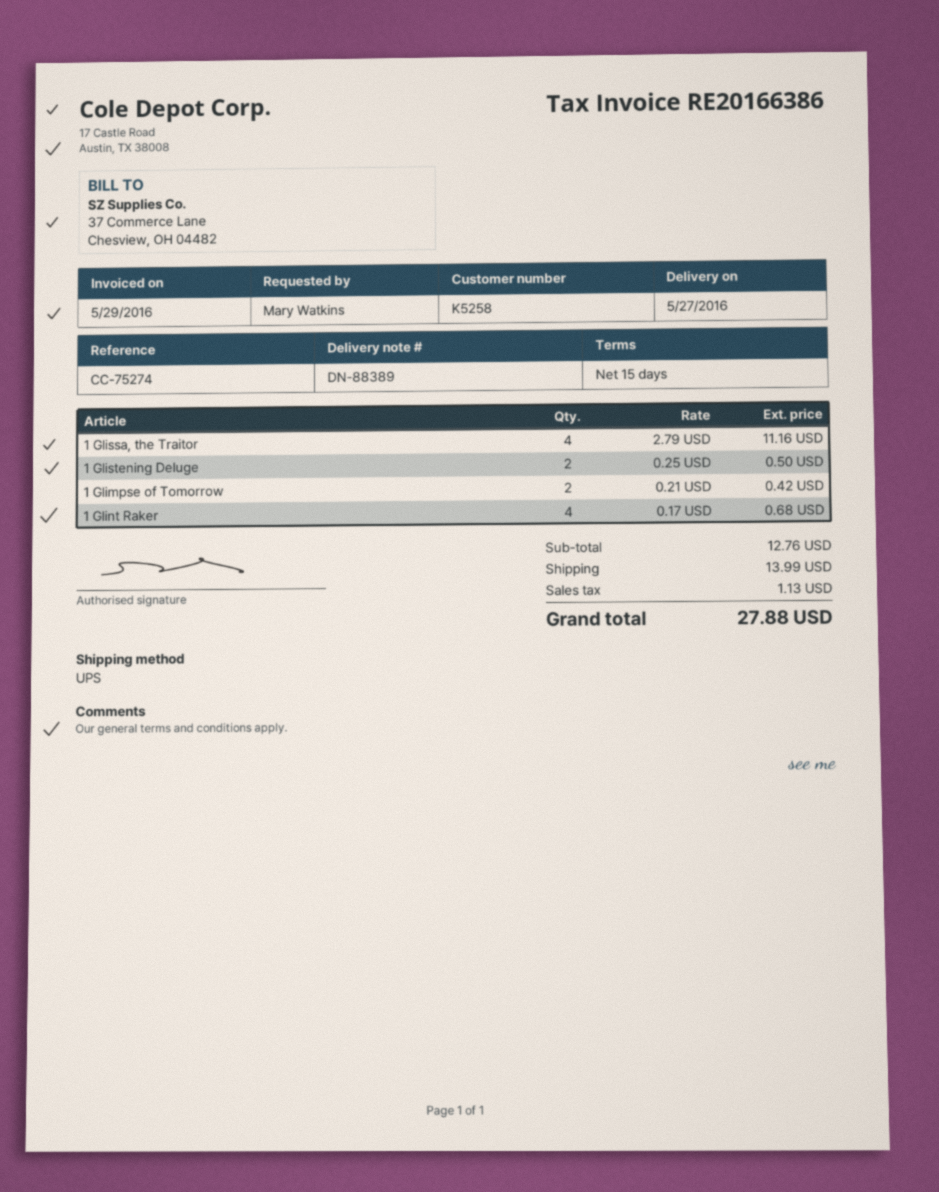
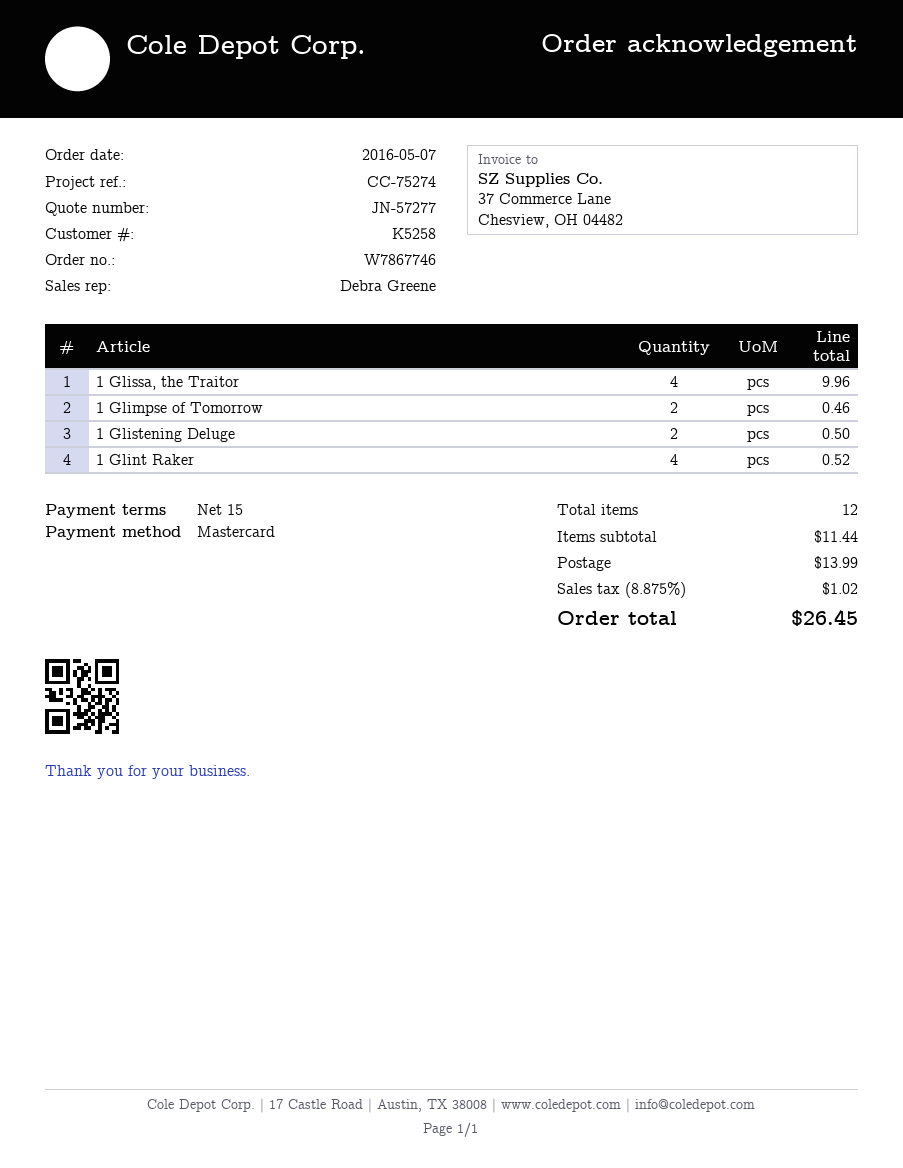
1 Glissa, the Traitor: 4 for 11.16 -> 4 for 9.96
1 Glimpse of Tomorrow: 2 for 0.42 -> 2 for 0.46
1 Glint Raker: 4 for 0.68 -> 4 for 0.52
subtotal: 12.76 -> 11.44
tax: 1.13 -> 1.02
total: 27.88 -> 26.45

